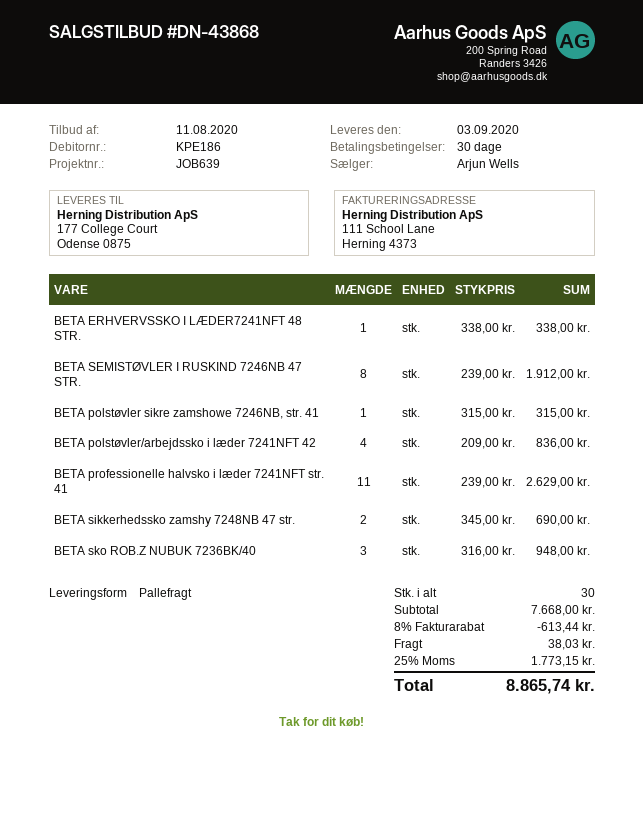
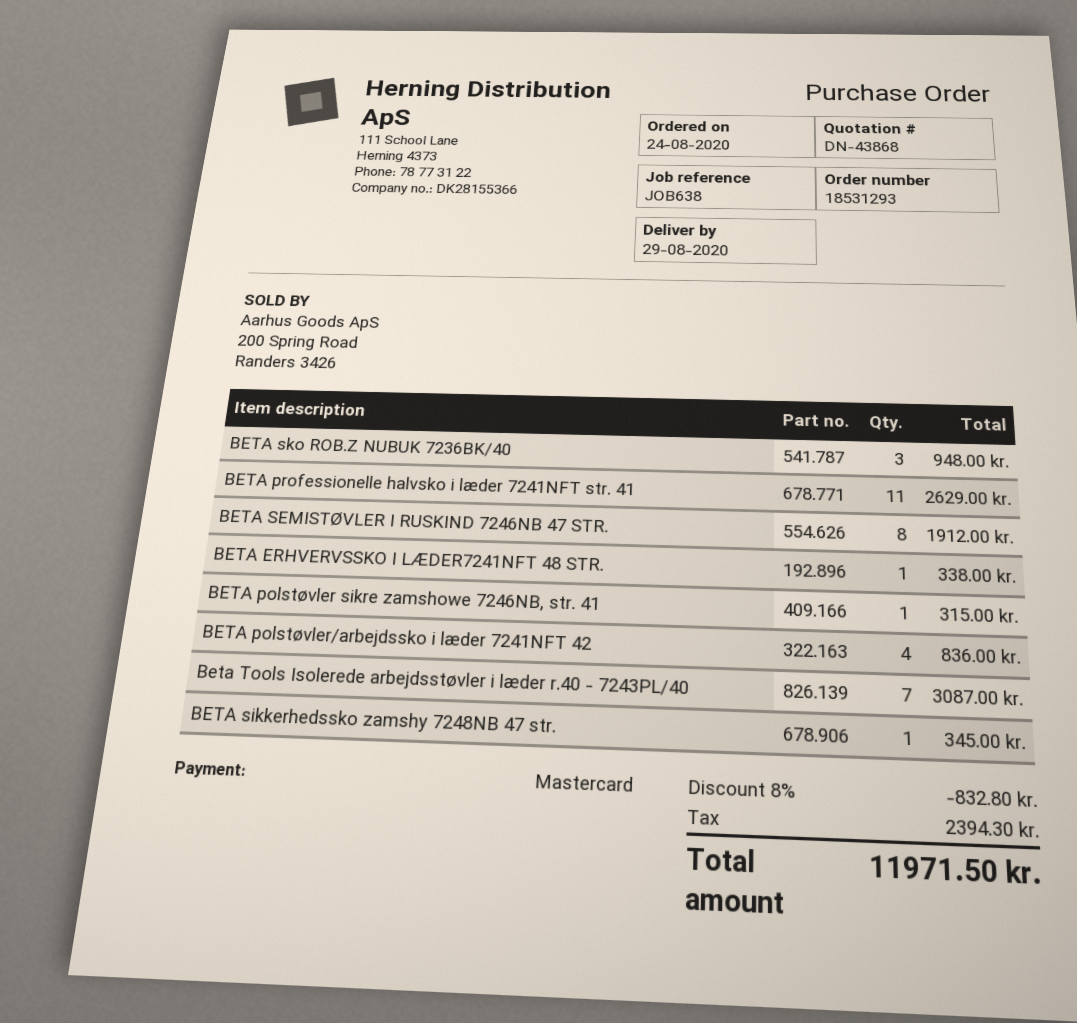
delivery date: 2020-09-03 -> 2020-08-29
reference: JOB639 -> JOB638
BETA sikkerhedssko zamshy 7248NB 47 str.: 2 for 690.00 -> 1 for 345.00
Beta Tools Isolerede arbejdsstøvler i læder r.40 - 7243PL/40: none -> 7 for 3087.00
discount: 8% = 613.44 -> 8% = 832.80
shipping: 38.03 -> none
tax: 1773.15 -> 2394.30
total: 8865.74 -> 11971.50

